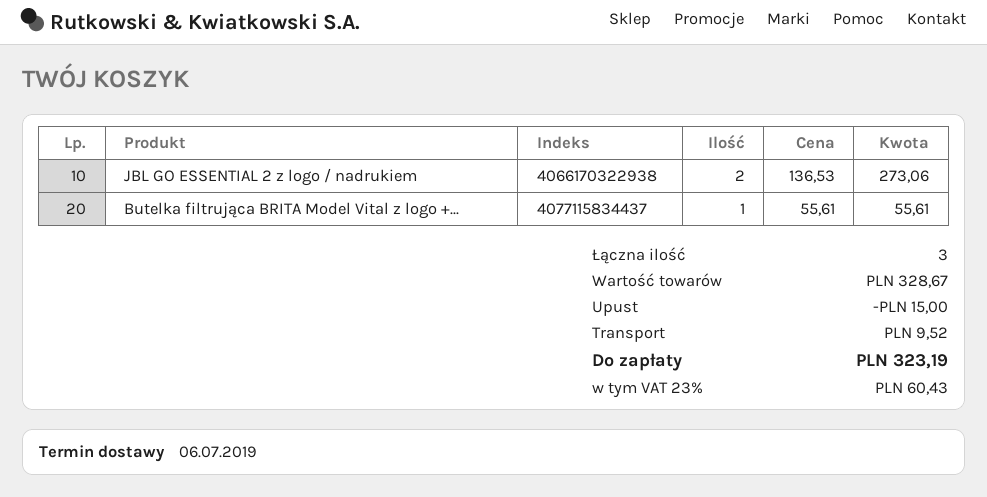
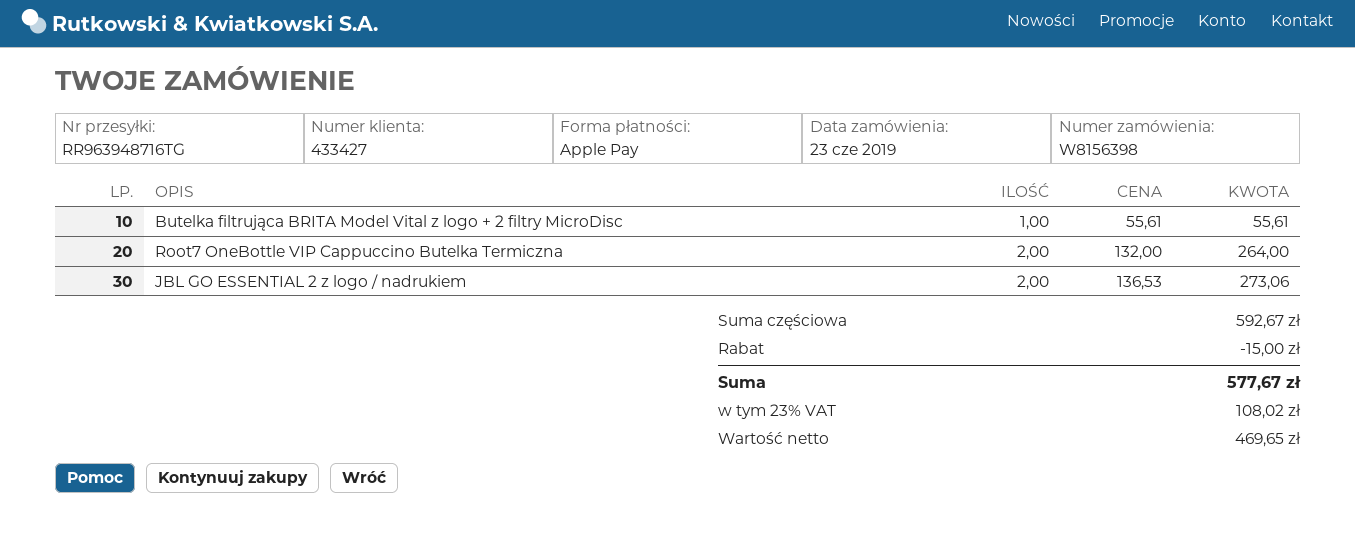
Root7 OneBottle VIP Cappuccino Butelka Termiczna: none -> 2 x 132.00 = 264.00
subtotal: 328.67 -> 592.67
shipping: 9.52 -> none
tax: 23% = 60.43 -> 23% = 108.02
total: 323.19 -> 577.67

